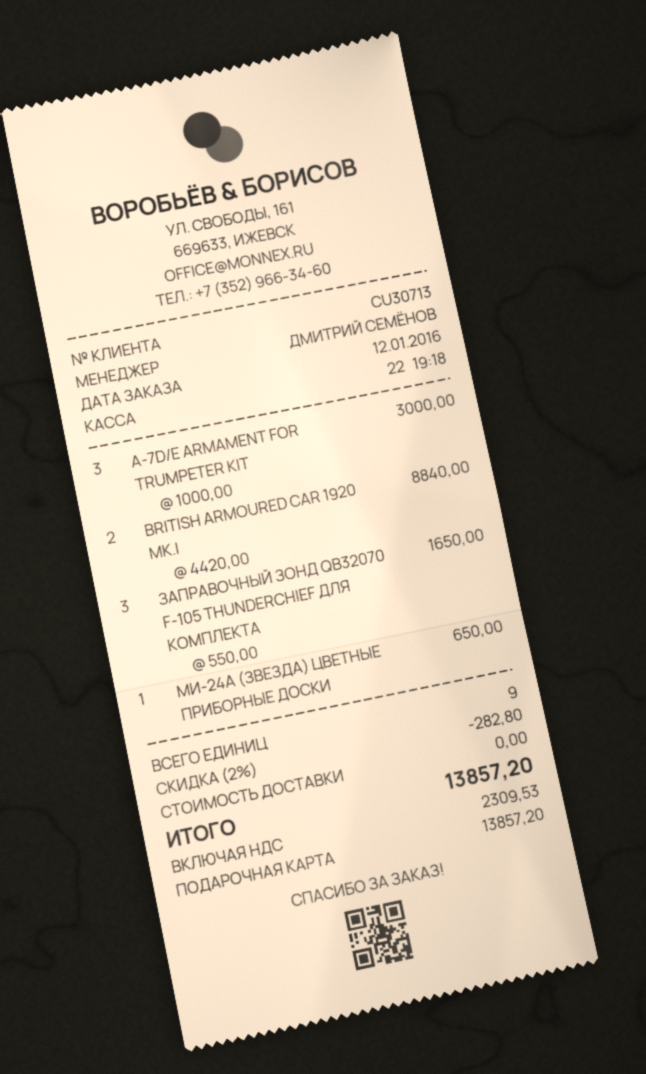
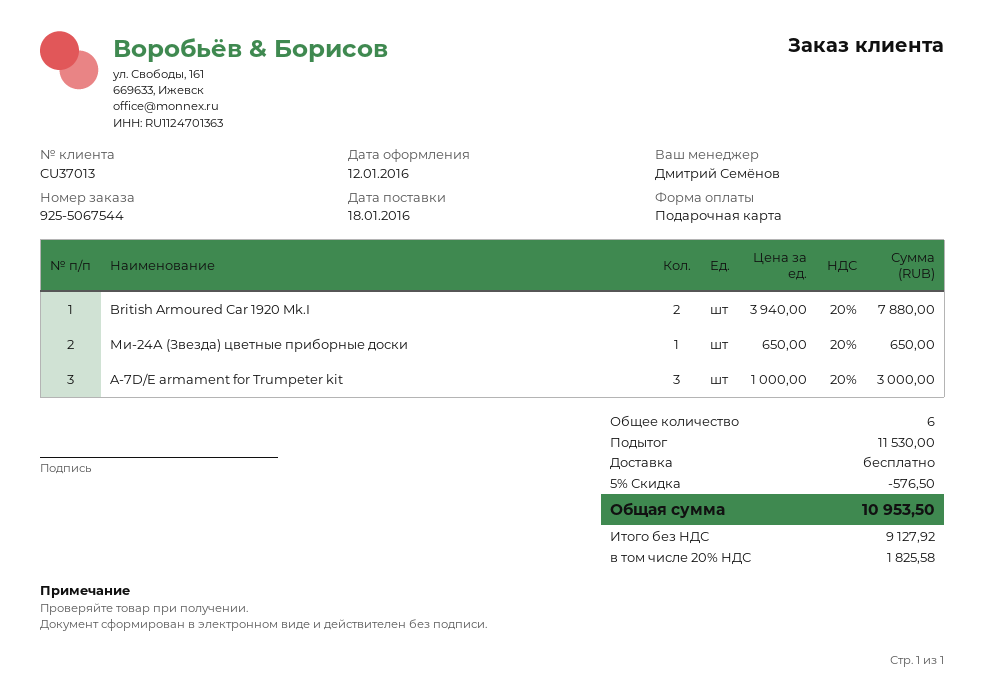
customer number: CU30713 -> CU37013
BRITISH ARMOURED CAR 1920 MK.I: 2 x 4420.00 = 8840.00 -> 2 x 3940.00 = 7880.00
ЗАПРАВОЧНЫЙ ЗОНД QB32070 F-105 THUNDERCHIEF ДЛЯ КОМПЛЕКТА: 3 x 550.00 = 1650.00 -> none
total quantity: 9 -> 6
discount: 2% = 282.80 -> 5% = 576.50
tax: 2309.53 -> 1825.58
total: 13857.20 -> 10953.50

